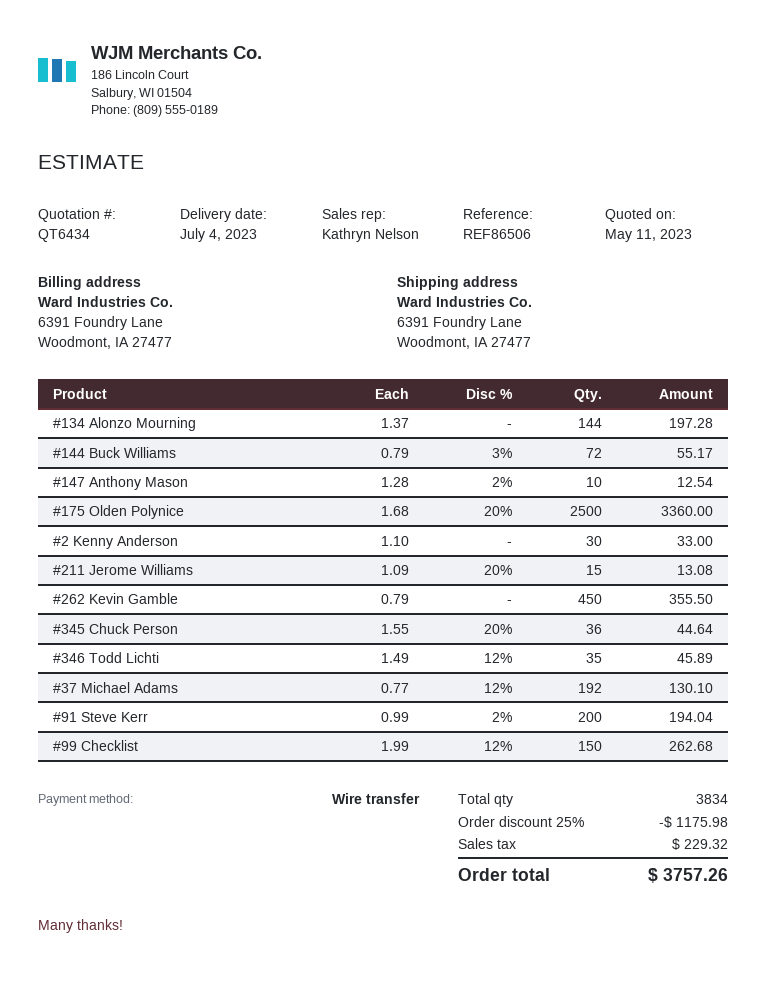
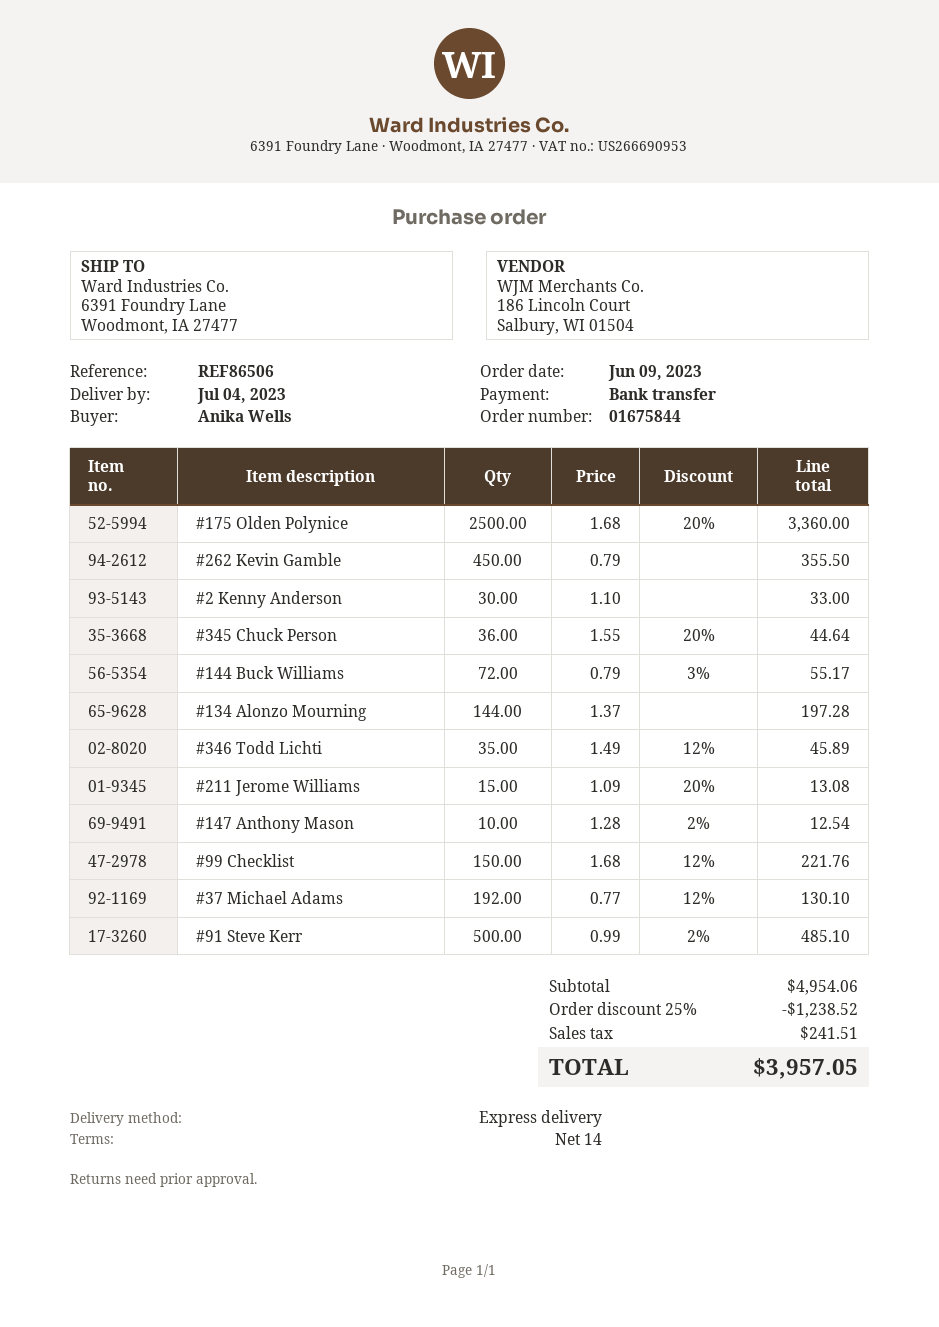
#91 Steve Kerr: 200 x 0.99 - 2% = 194.04 -> 500 x 0.99 - 2% = 485.10
#99 Checklist: 150 x 1.99 - 12% = 262.68 -> 150 x 1.68 - 12% = 221.76
discount: 25% = 1175.98 -> 25% = 1238.52
tax: 229.32 -> 241.51
total: 3757.26 -> 3957.05

